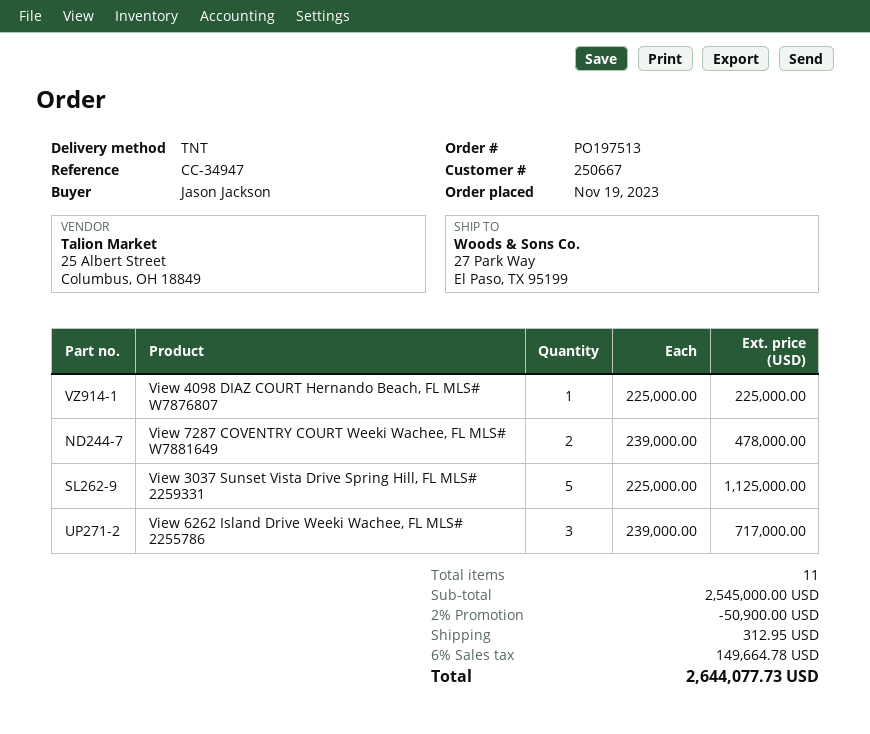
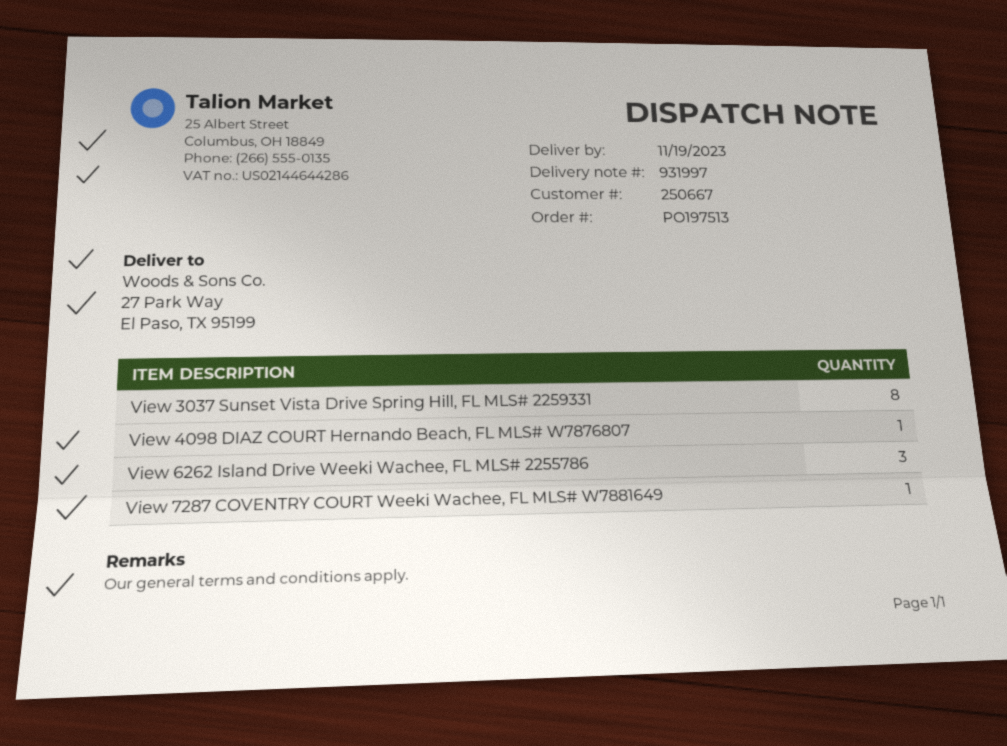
View 7287 COVENTRY COURT Weeki Wachee, FL MLS# W7881649: 2 -> 1
View 3037 Sunset Vista Drive Spring Hill, FL MLS# 2259331: 5 -> 8

